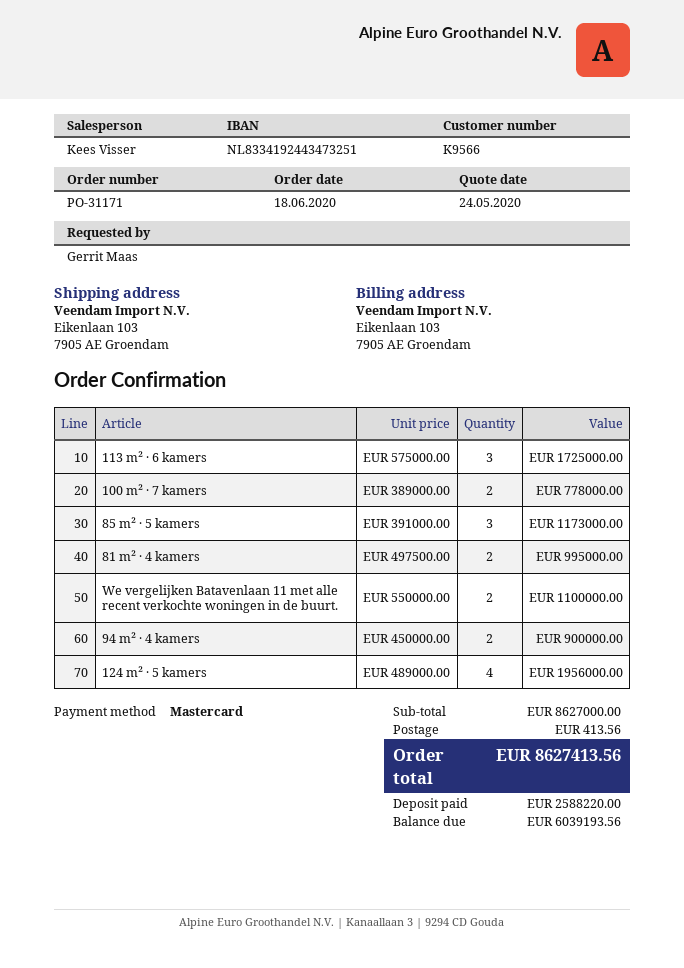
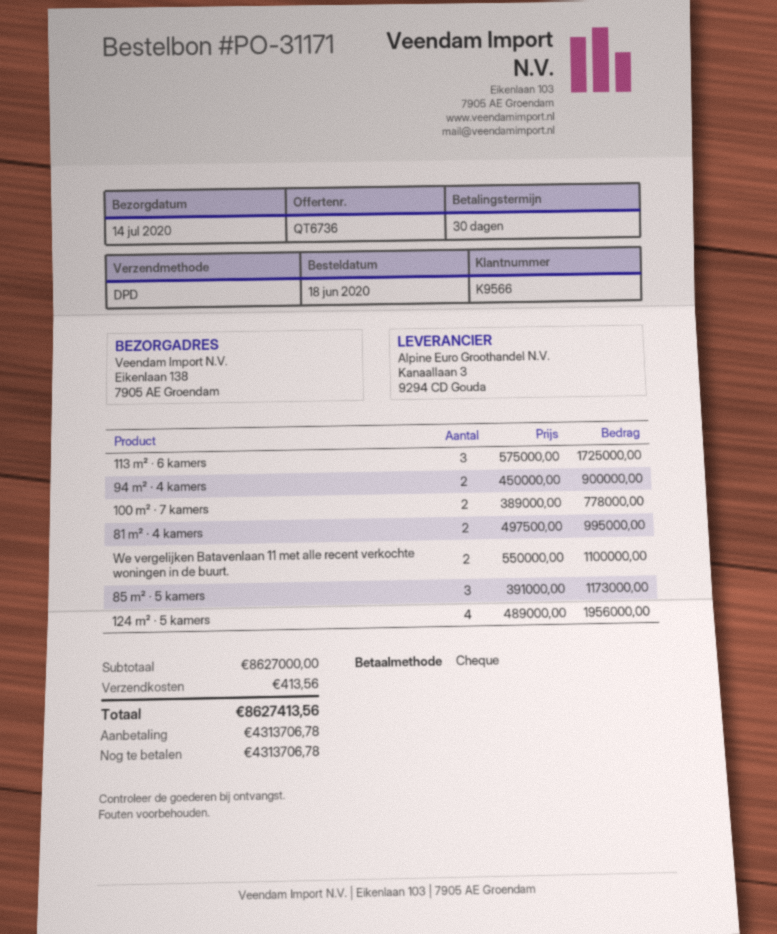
payment method: Mastercard -> cheque
ship to: Eikenlaan 103, 7905 AE Groendam -> Eikenlaan 138, 7905 AE Groendam
deposit: 2588220.00 -> 4313706.78
balance: 6039193.56 -> 4313706.78

